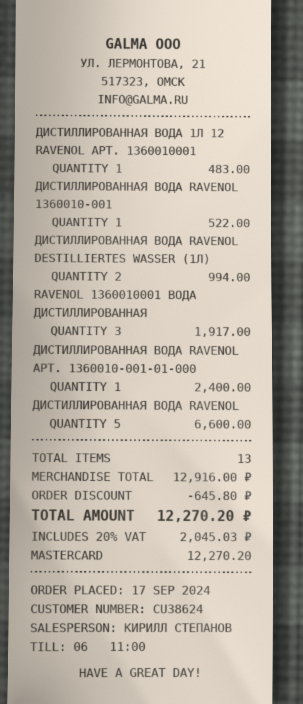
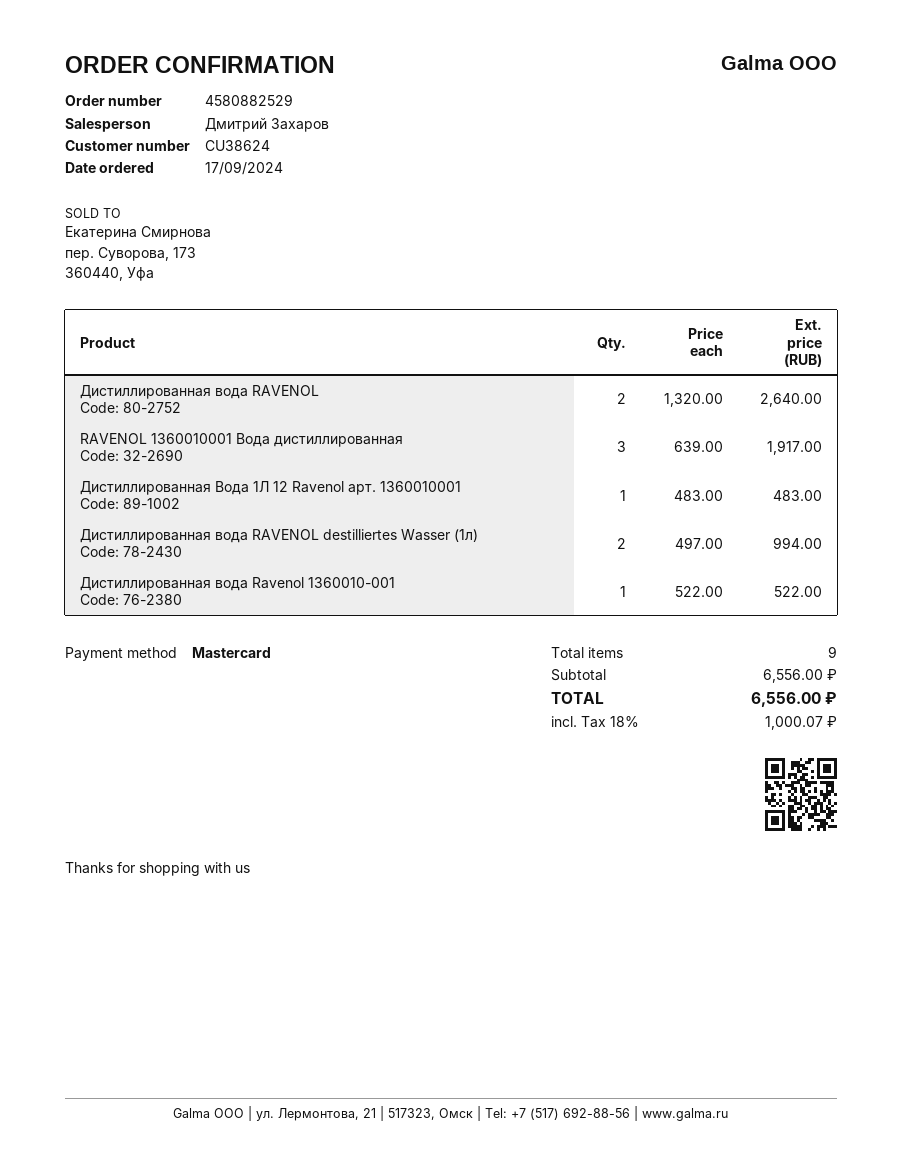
sales rep: КИРИЛЛ СТЕПАНОВ -> Дмитрий Захаров
ДИСТИЛЛИРОВАННАЯ ВОДА RAVENOL АРТ. 1360010-001-01-000: 1 for 2400.00 -> none
ДИСТИЛЛИРОВАННАЯ ВОДА RAVENOL: 5 for 6600.00 -> 2 for 2640.00
total quantity: 13 -> 9
subtotal: 12916.00 -> 6556.00
discount: 645.80 -> none
tax: 20% = 2045.03 -> 18% = 1000.07
total: 12270.20 -> 6556.00

